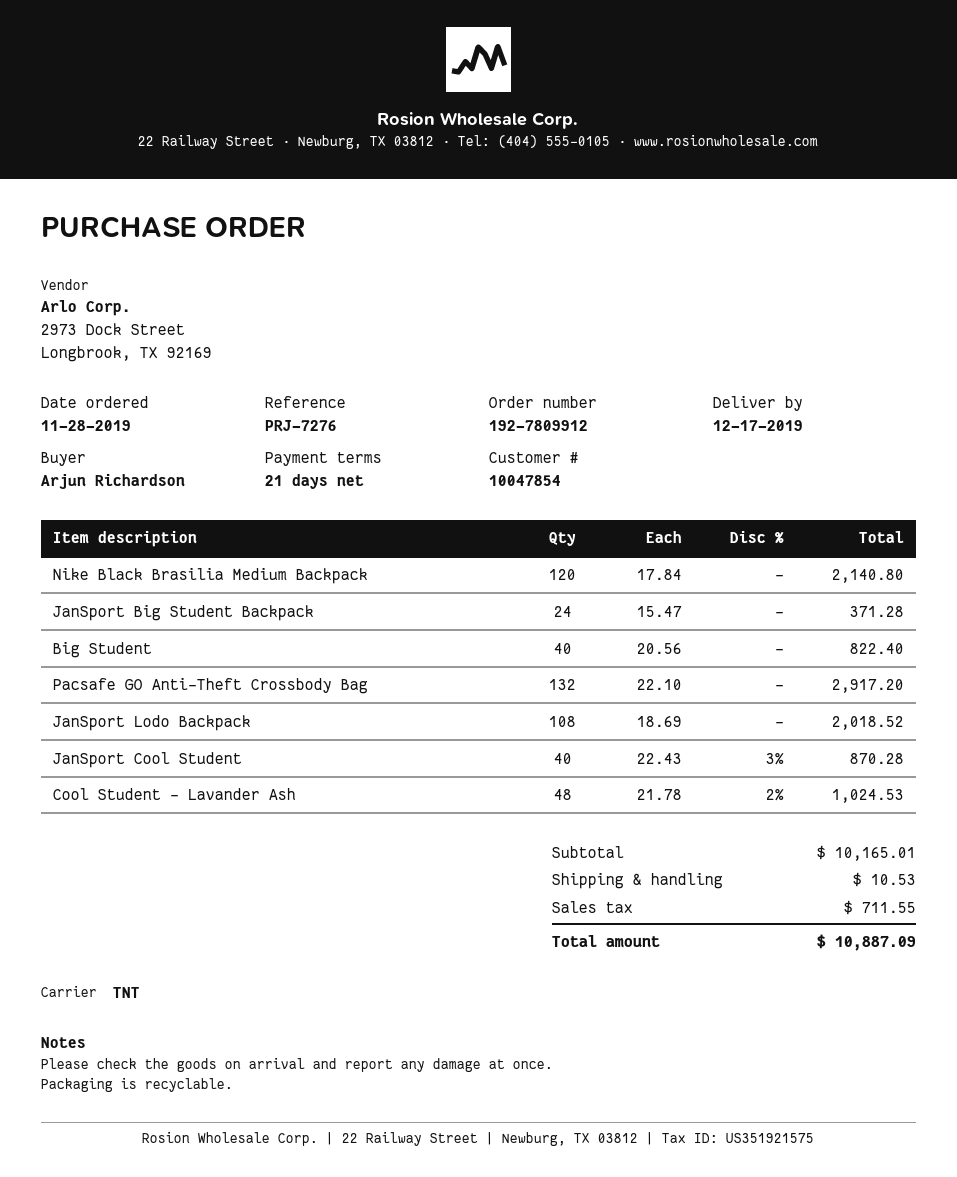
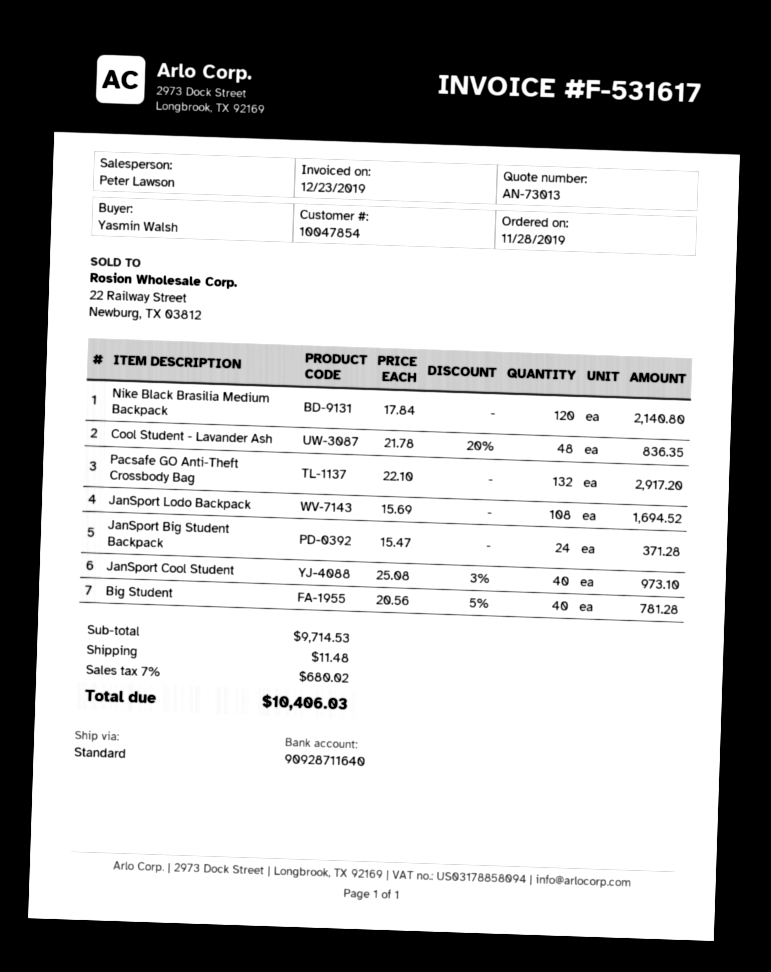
ordered by: Arjun Richardson -> Yasmin Walsh
shipping method: TNT -> standard
Big Student: 40 x 20.56 = 822.40 -> 40 x 20.56 - 5% = 781.28
JanSport Lodo Backpack: 108 x 18.69 = 2018.52 -> 108 x 15.69 = 1694.52
JanSport Cool Student: 40 x 22.43 - 3% = 870.28 -> 40 x 25.08 - 3% = 973.10
Cool Student - Lavander Ash: 48 x 21.78 - 2% = 1024.53 -> 48 x 21.78 - 20% = 836.35
subtotal: 10165.01 -> 9714.53
shipping: 10.53 -> 11.48
tax: 711.55 -> 680.02
total: 10887.09 -> 10406.03

